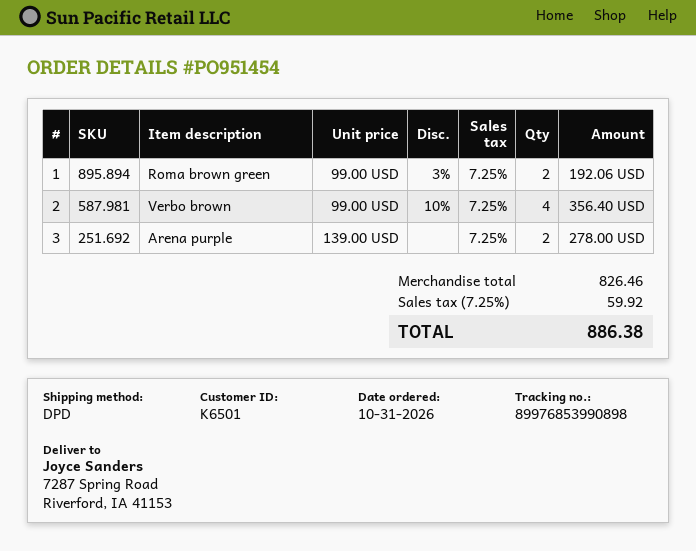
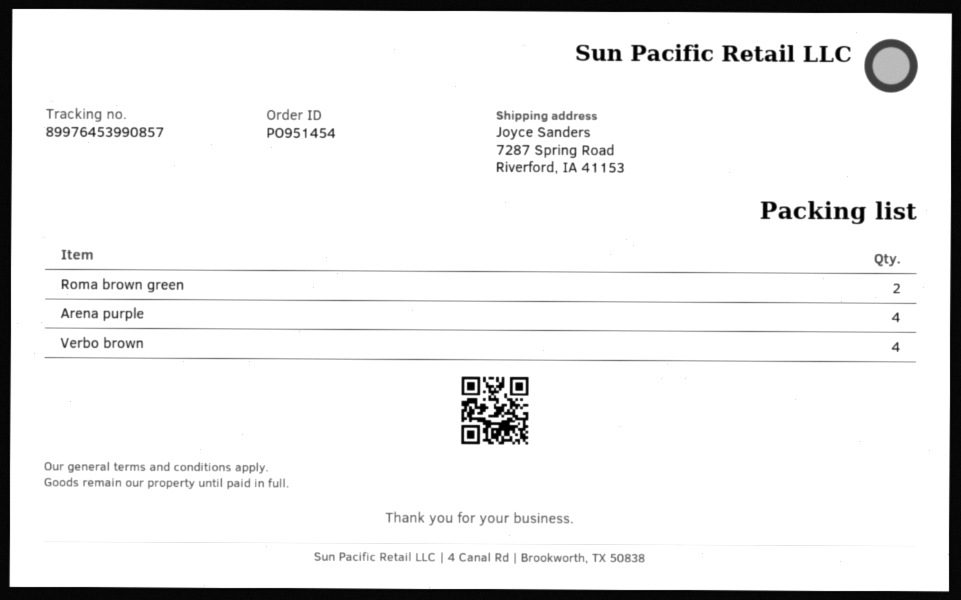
tracking number: 89976853990898 -> 89976453990857
Arena purple: 2 -> 4

